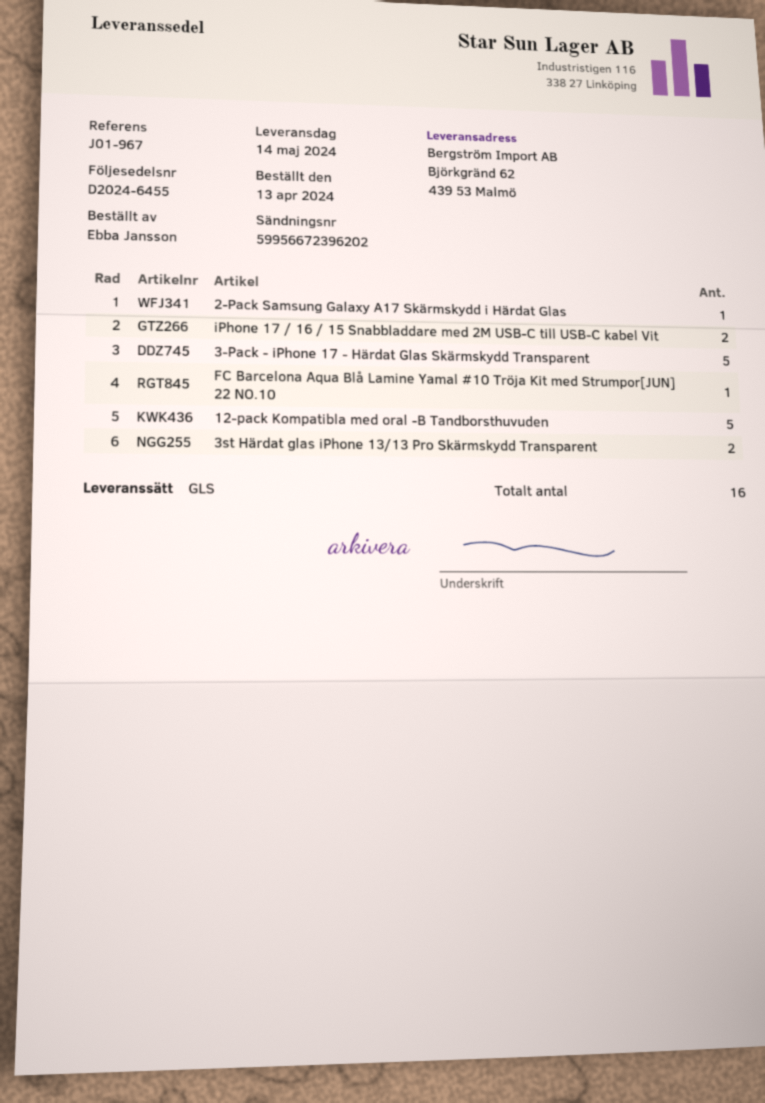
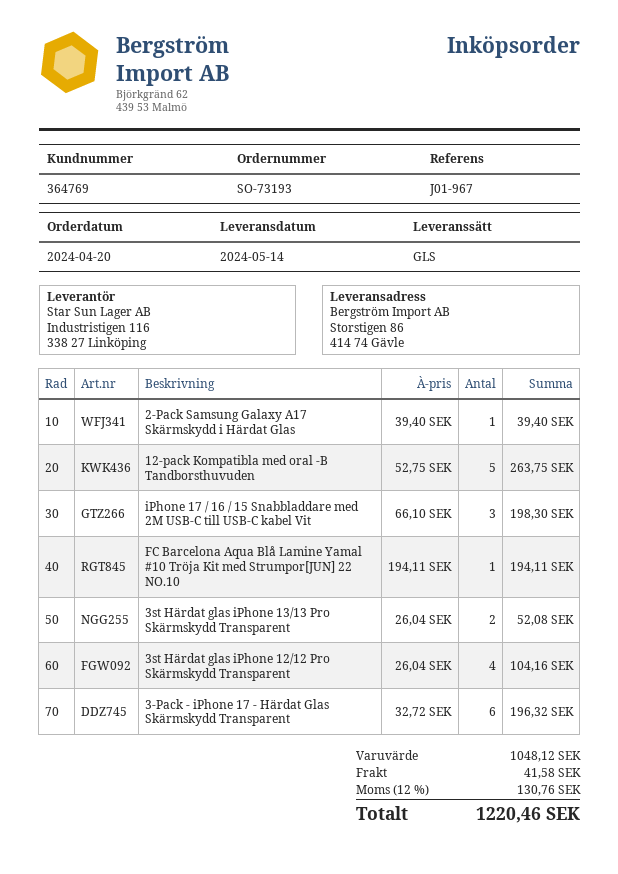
order date: 2024-04-13 -> 2024-04-20
ship to: Björkgränd 62, 439 53 Malmö -> Storstigen 86, 414 74 Gävle
iPhone 17 / 16 / 15 Snabbladdare med 2M USB-C till USB-C kabel Vit: 2 -> 3
3-Pack - iPhone 17 - Härdat Glas Skärmskydd Transparent: 5 -> 6
3st Härdat glas iPhone 12/12 Pro Skärmskydd Transparent: none -> 4

